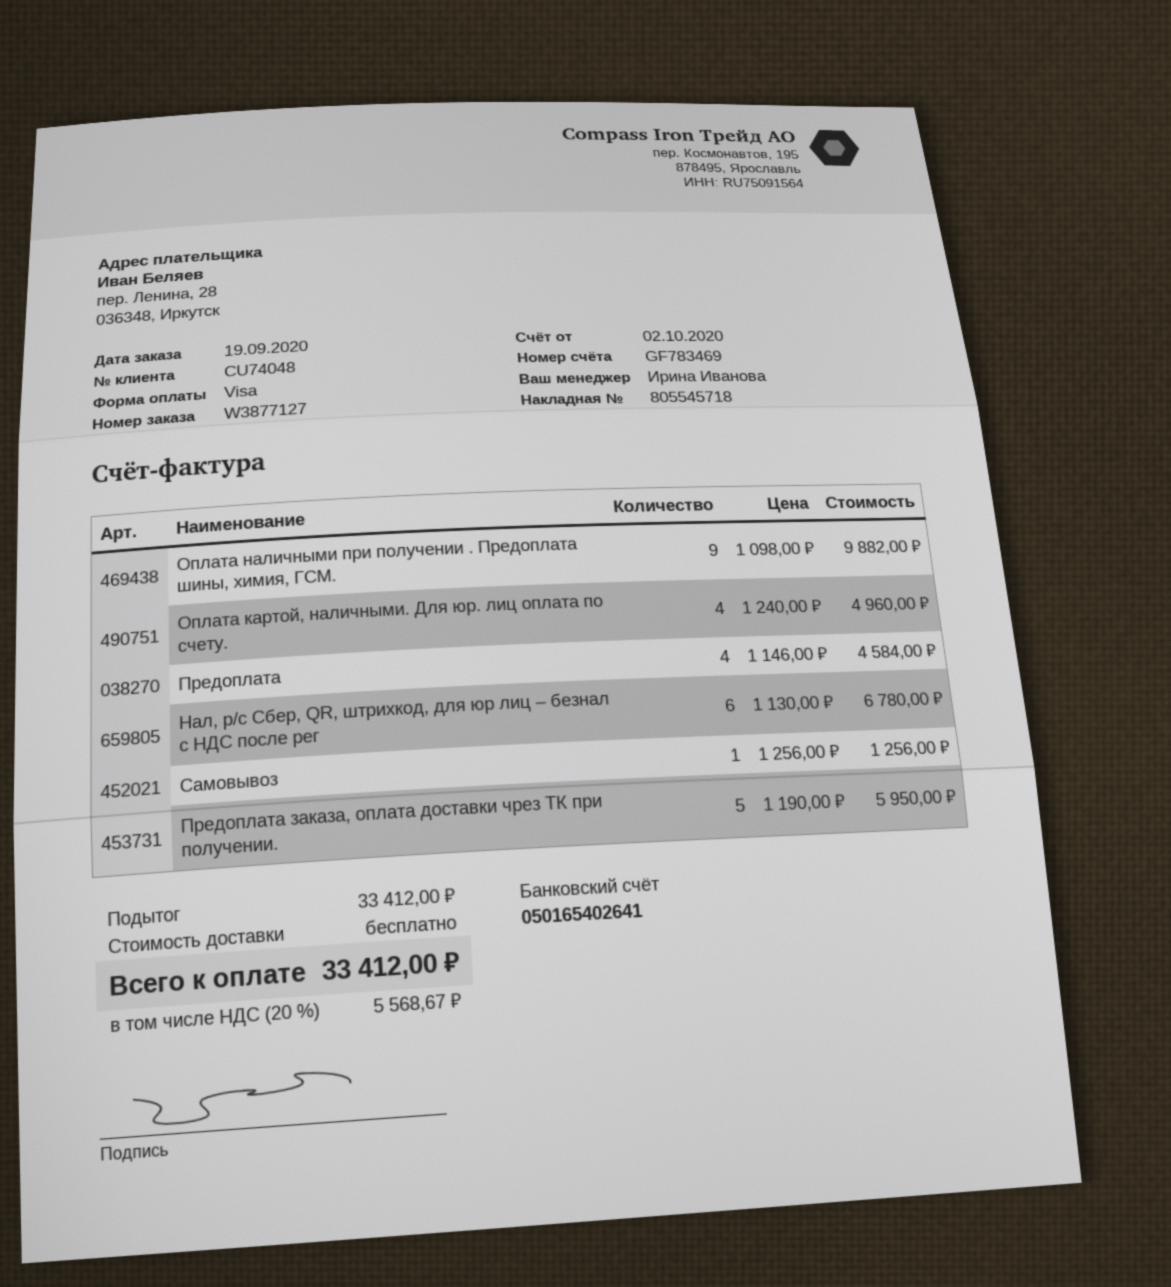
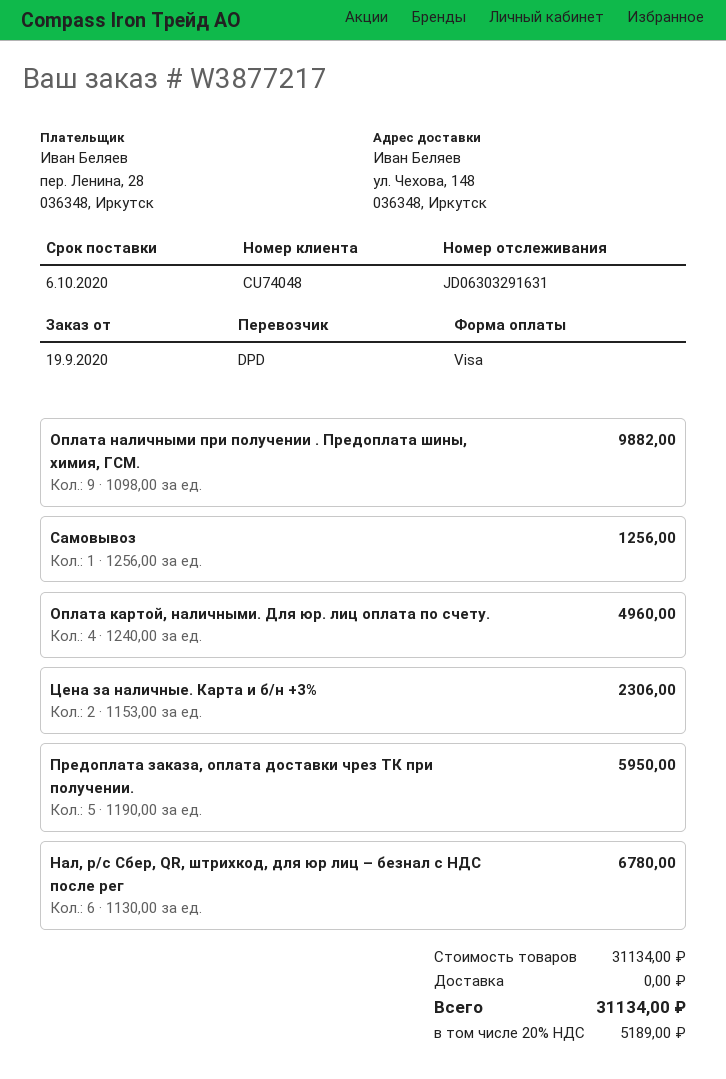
order number: W3877127 -> W3877217
Предоплата: 4 x 1146.00 = 4584.00 -> none
Цена за наличные. Карта и б/н +3%: none -> 2 x 1153.00 = 2306.00
subtotal: 33412.00 -> 31134.00
tax: 20% = 5568.67 -> 20% = 5189.00
total: 33412.00 -> 31134.00

